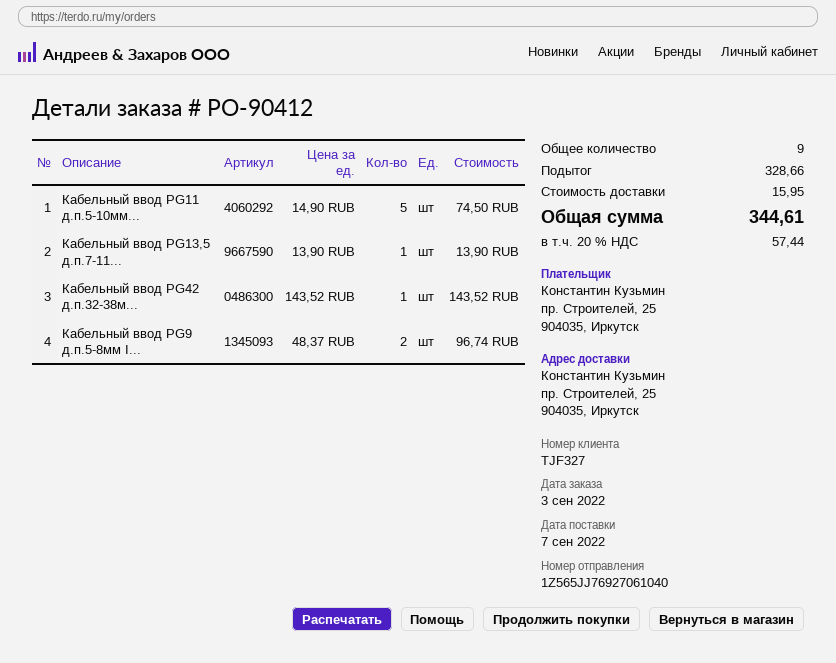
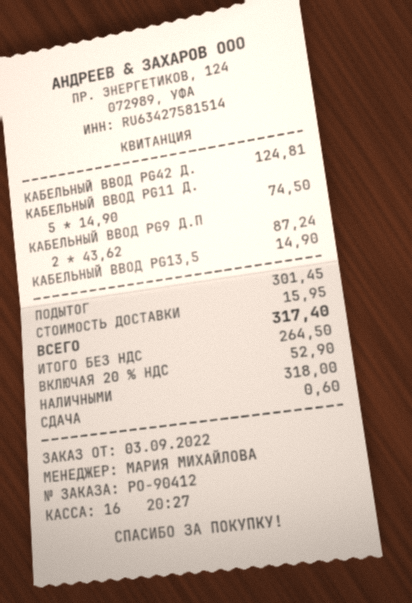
Кабельный ввод PG13,5 д.п.7-11...: 1 x 13.90 = 13.90 -> 1 x 14.90 = 14.90
Кабельный ввод PG42 д.п.32-38м...: 1 x 143.52 = 143.52 -> 1 x 124.81 = 124.81
Кабельный ввод PG9 д.п.5-8мм I...: 2 x 48.37 = 96.74 -> 2 x 43.62 = 87.24
subtotal: 328.66 -> 301.45
tax: 20% = 57.44 -> 20% = 52.90
total: 344.61 -> 317.40

